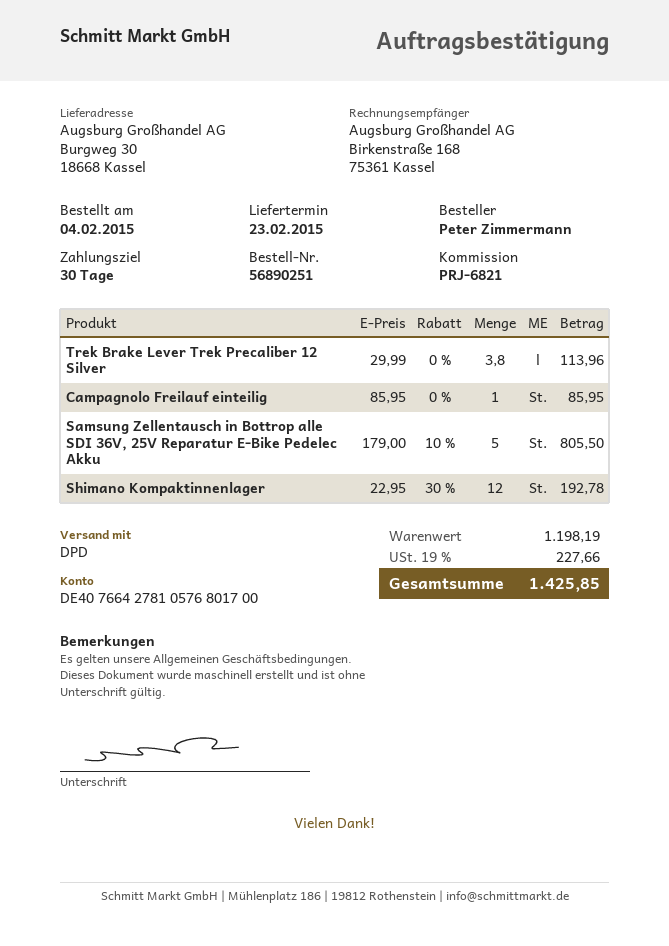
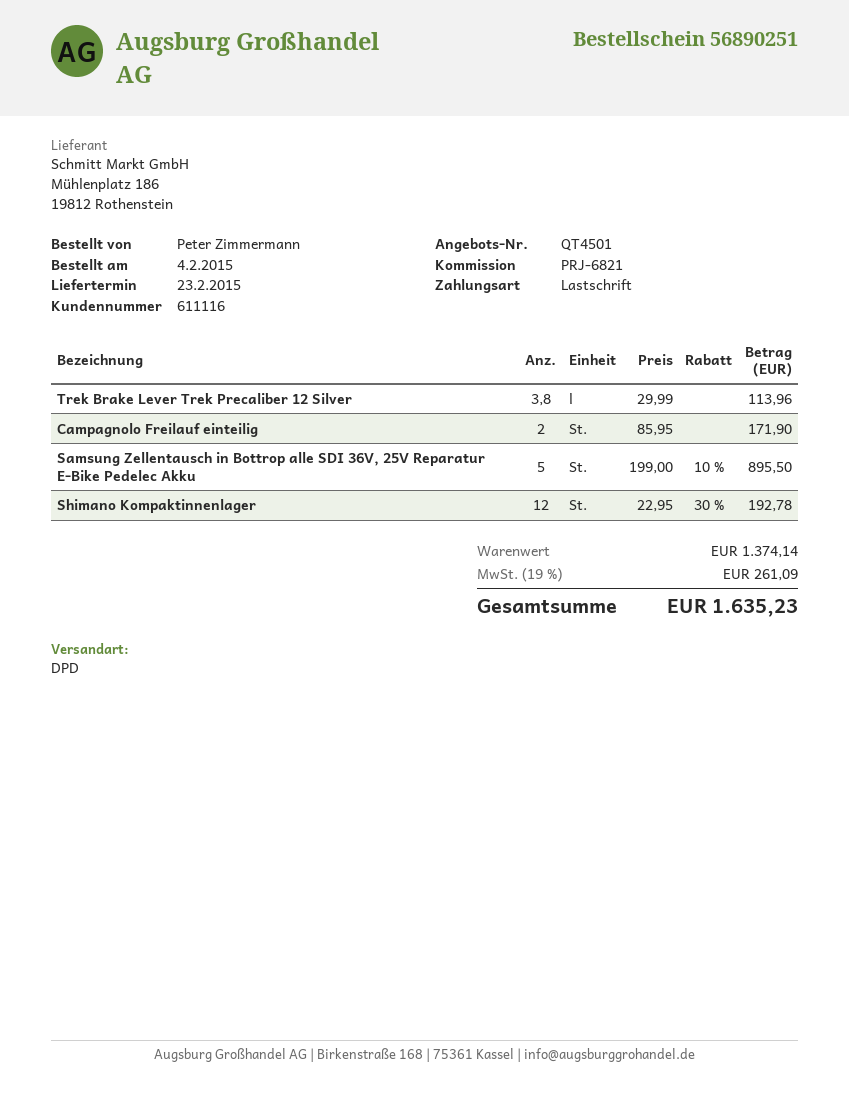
Campagnolo Freilauf einteilig: 1 x 85.95 = 85.95 -> 2 x 85.95 = 171.90
Samsung Zellentausch in Bottrop alle SDI 36V, 25V Reparatur E-Bike Pedelec Akku: 5 x 179.00 - 10% = 805.50 -> 5 x 199.00 - 10% = 895.50
subtotal: 1198.19 -> 1374.14
tax: 19% = 227.66 -> 19% = 261.09
total: 1425.85 -> 1635.23

